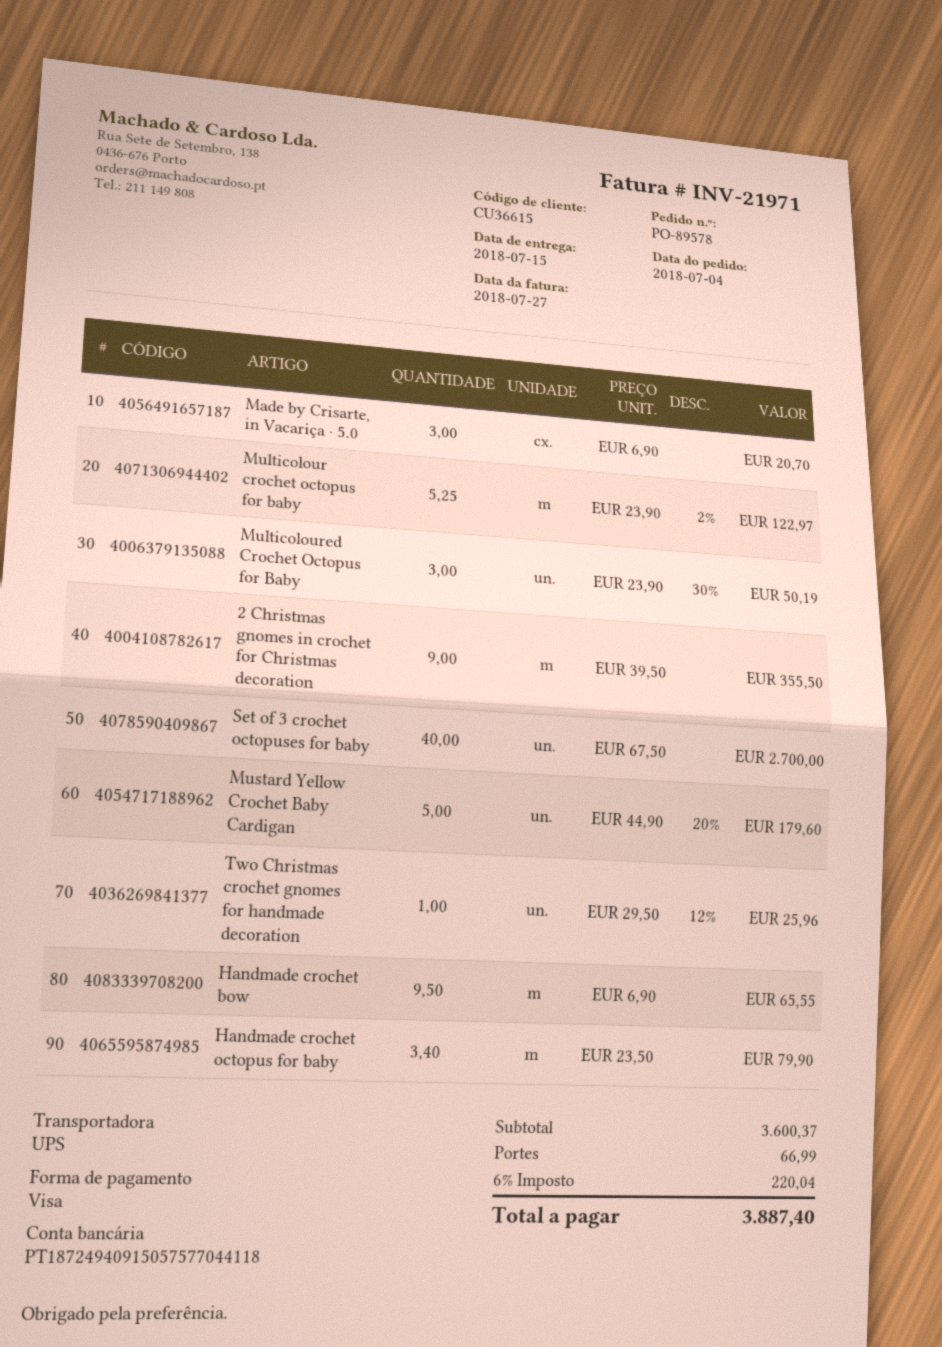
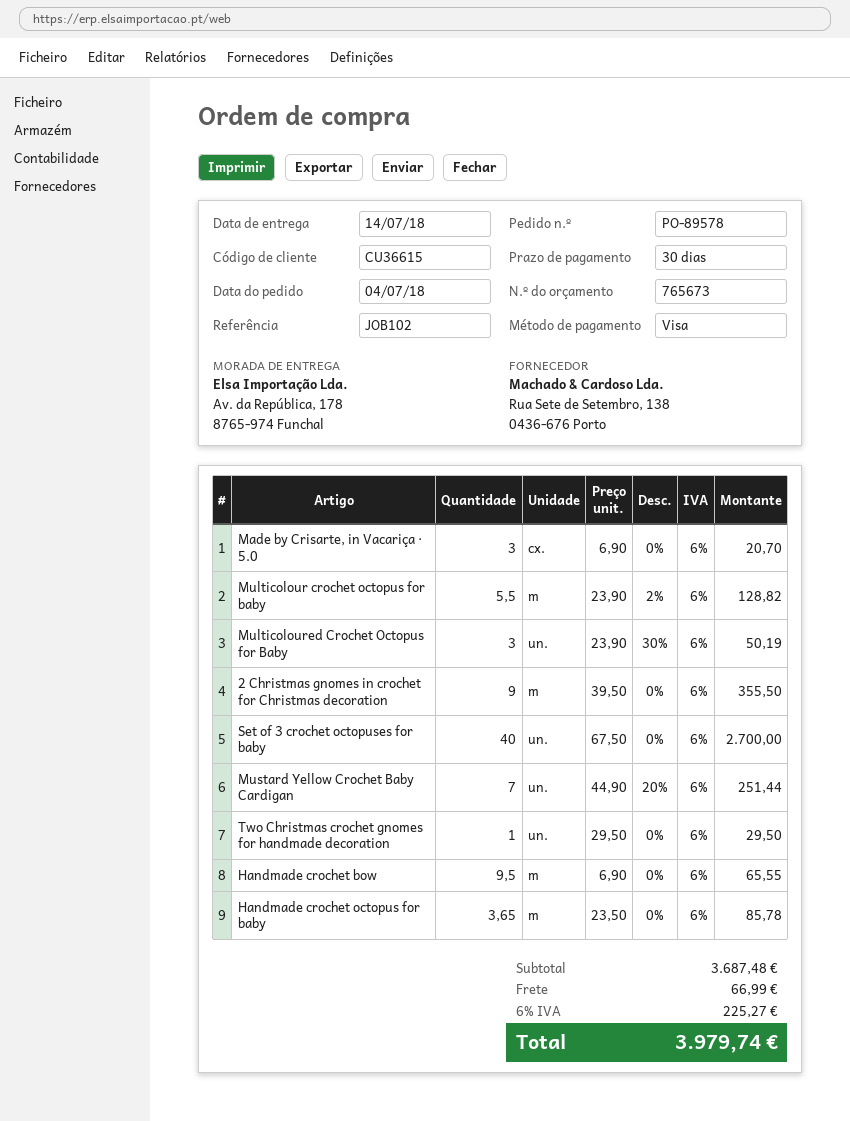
delivery date: 2018-07-15 -> 2018-07-14
Multicolour crochet octopus for baby: 5.25 x 23.90 - 2% = 122.97 -> 5.5 x 23.90 - 2% = 128.82
Mustard Yellow Crochet Baby Cardigan: 5 x 44.90 - 20% = 179.60 -> 7 x 44.90 - 20% = 251.44
Two Christmas crochet gnomes for handmade decoration: 1 x 29.50 - 12% = 25.96 -> 1 x 29.50 = 29.50
Handmade crochet octopus for baby: 3.4 x 23.50 = 79.90 -> 3.65 x 23.50 = 85.78
subtotal: 3600.37 -> 3687.48
tax: 6% = 220.04 -> 6% = 225.27
total: 3887.40 -> 3979.74

